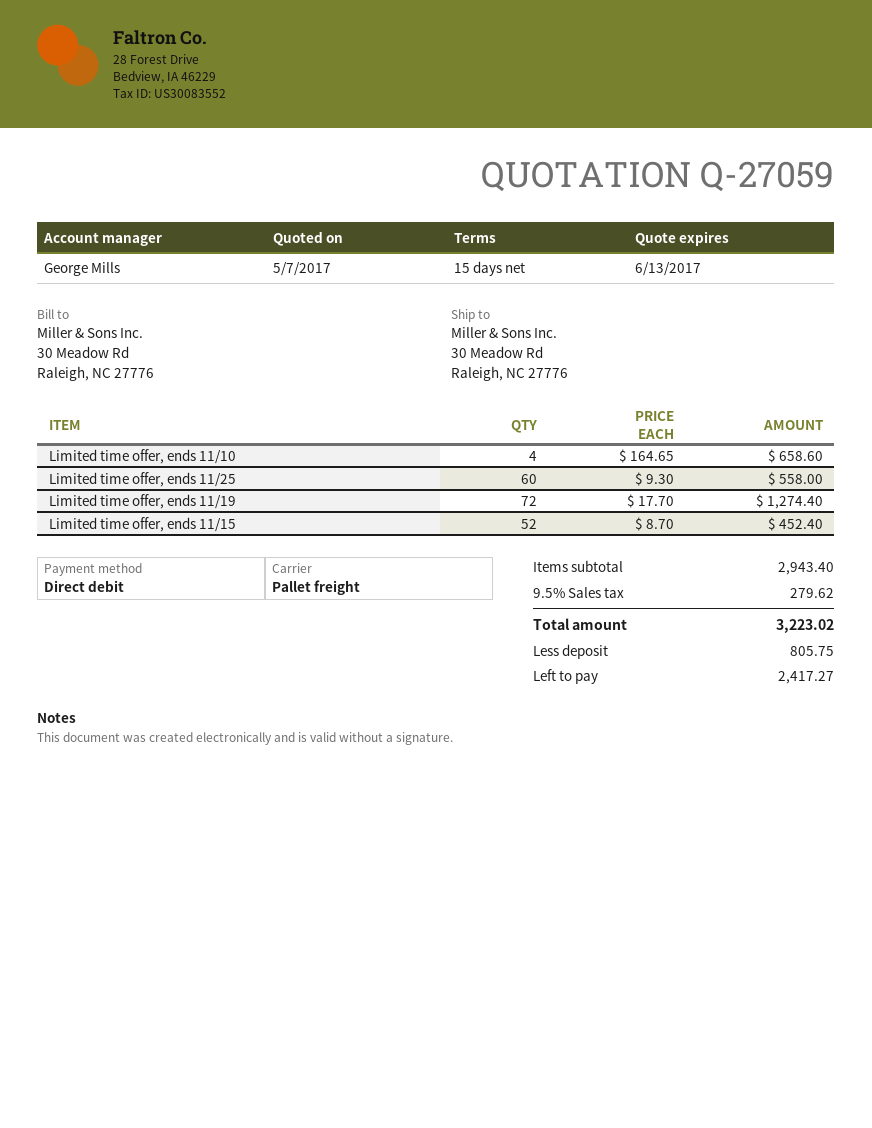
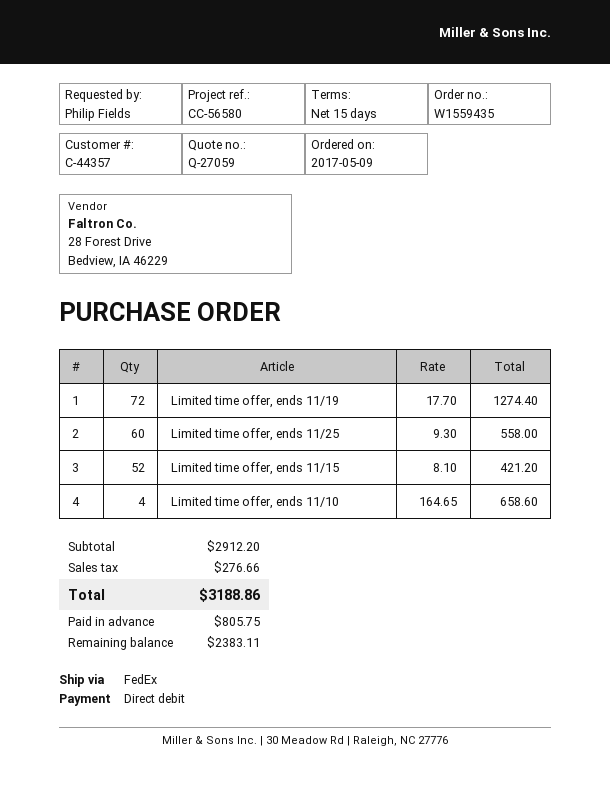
shipping method: pallet freight -> FedEx
Limited time offer, ends 11/15: 52 x 8.70 = 452.40 -> 52 x 8.10 = 421.20
subtotal: 2943.40 -> 2912.20
tax: 279.62 -> 276.66
total: 3223.02 -> 3188.86
balance: 2417.27 -> 2383.11

